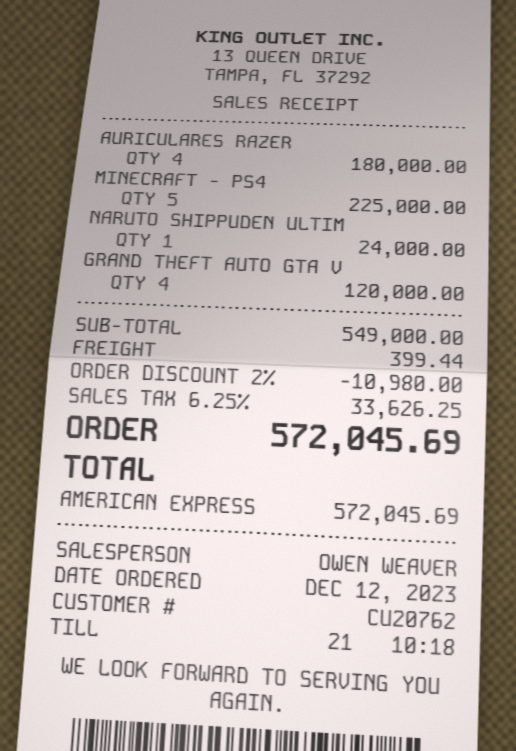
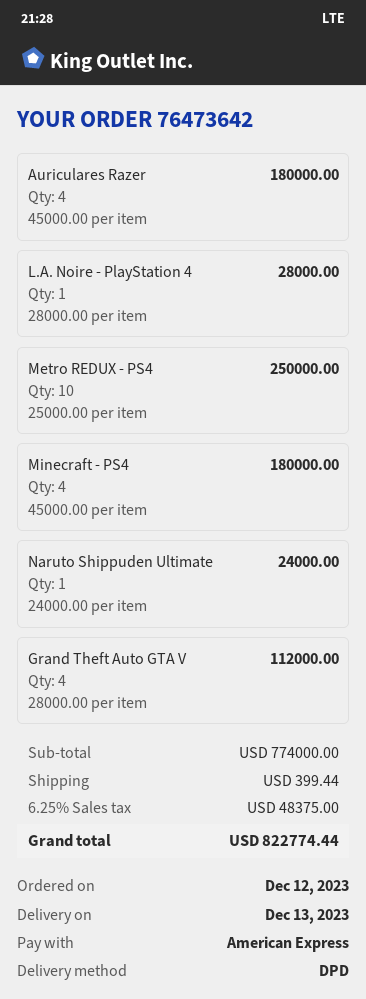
MINECRAFT - PS4: 5 for 225000.00 -> 4 for 180000.00
GRAND THEFT AUTO GTA V: 4 for 120000.00 -> 4 for 112000.00
L.A. Noire - PlayStation 4: none -> 1 for 28000.00
Metro REDUX - PS4: none -> 10 for 250000.00
subtotal: 549000.00 -> 774000.00
discount: 2% = 10980.00 -> none
tax: 6.25% = 33626.25 -> 6.25% = 48375.00
total: 572045.69 -> 822774.44

